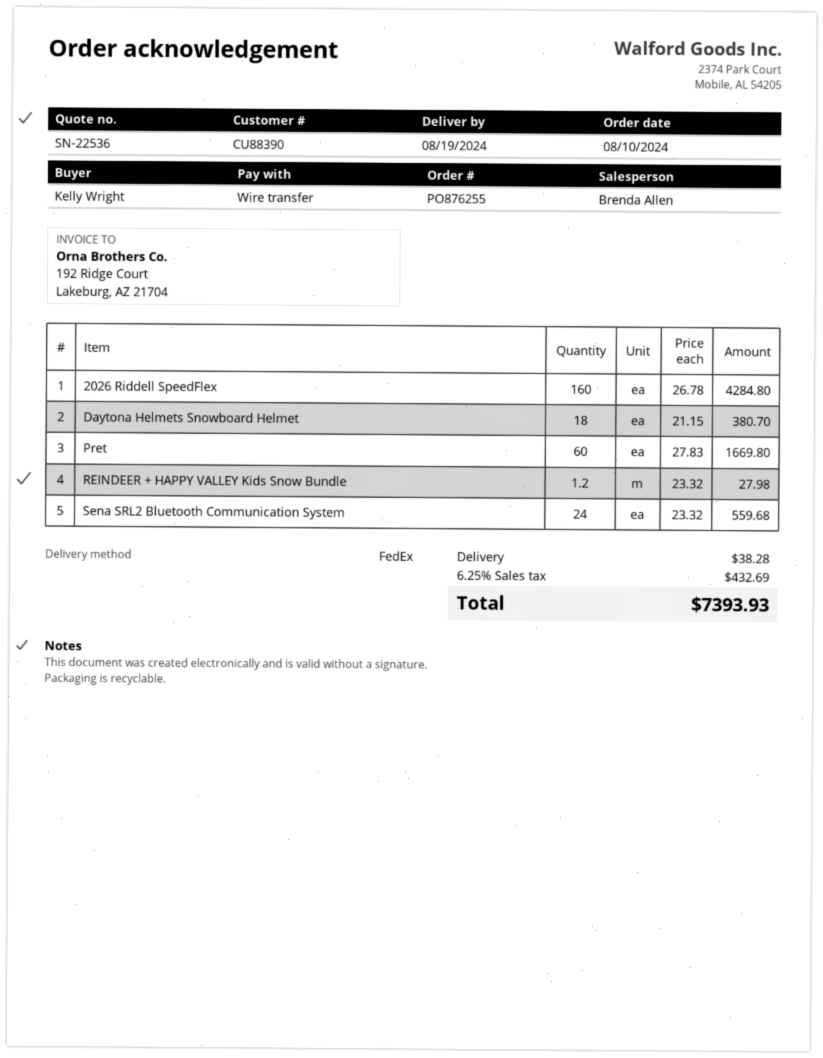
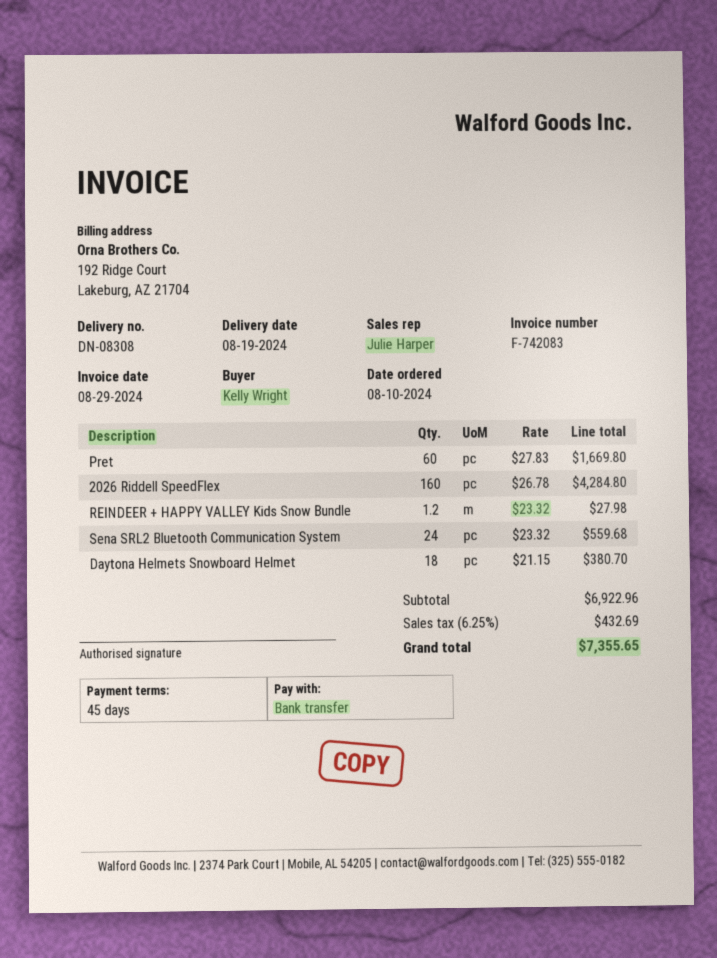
sales rep: Brenda Allen -> Julie Harper
shipping: 38.28 -> none
total: 7393.93 -> 7355.65

